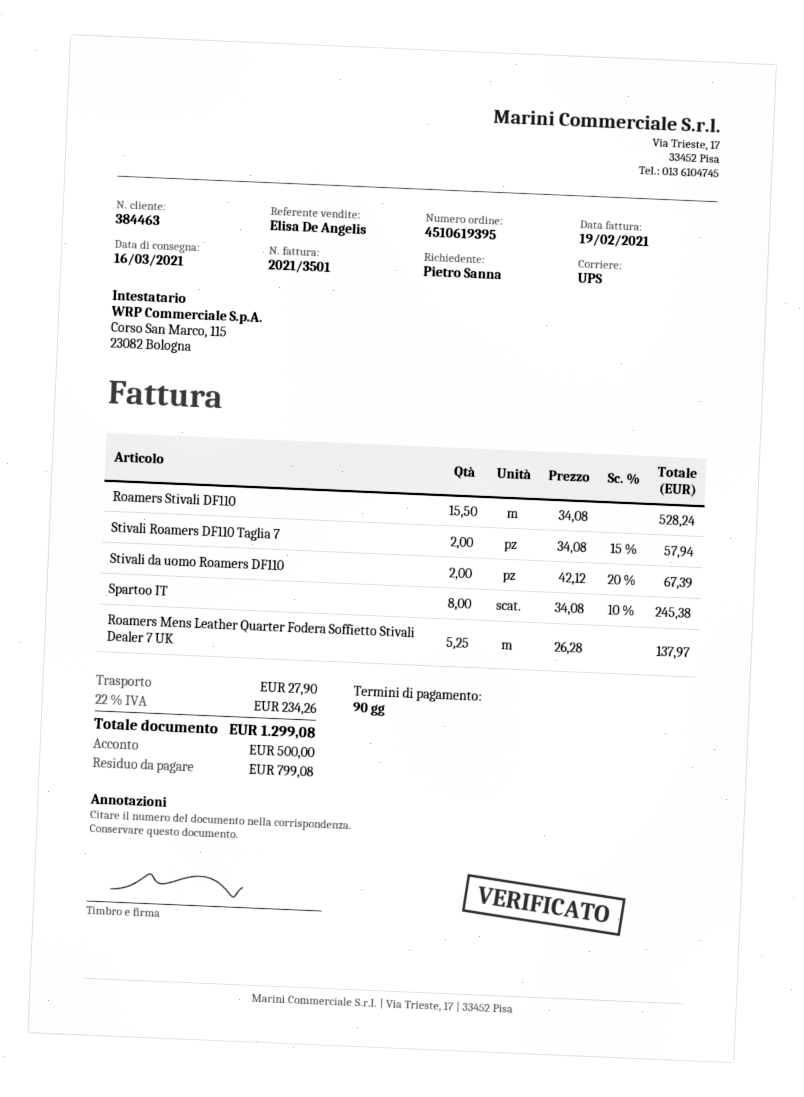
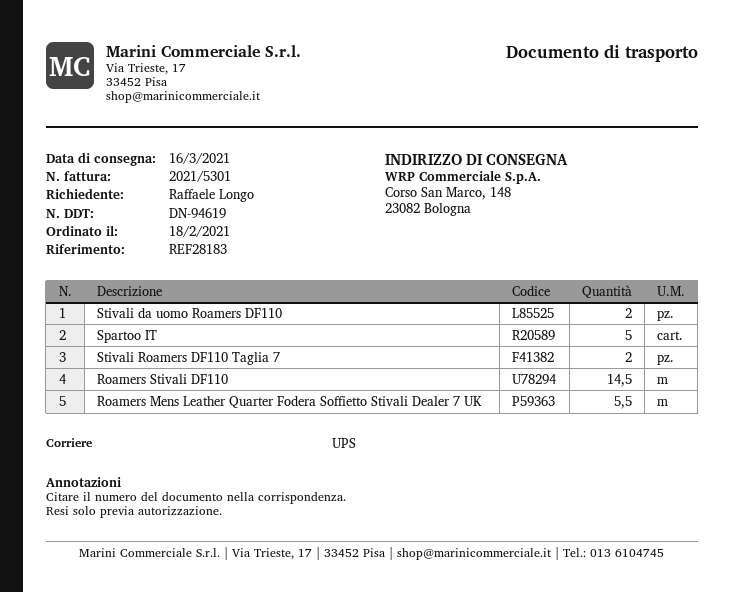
invoice number: 2021/3501 -> 2021/5301
ordered by: Pietro Sanna -> Raffaele Longo
Roamers Stivali DF110: 15.5 -> 14.5
Spartoo IT: 8 -> 5
Roamers Mens Leather Quarter Fodera Soffietto Stivali Dealer 7 UK: 5.25 -> 5.5

